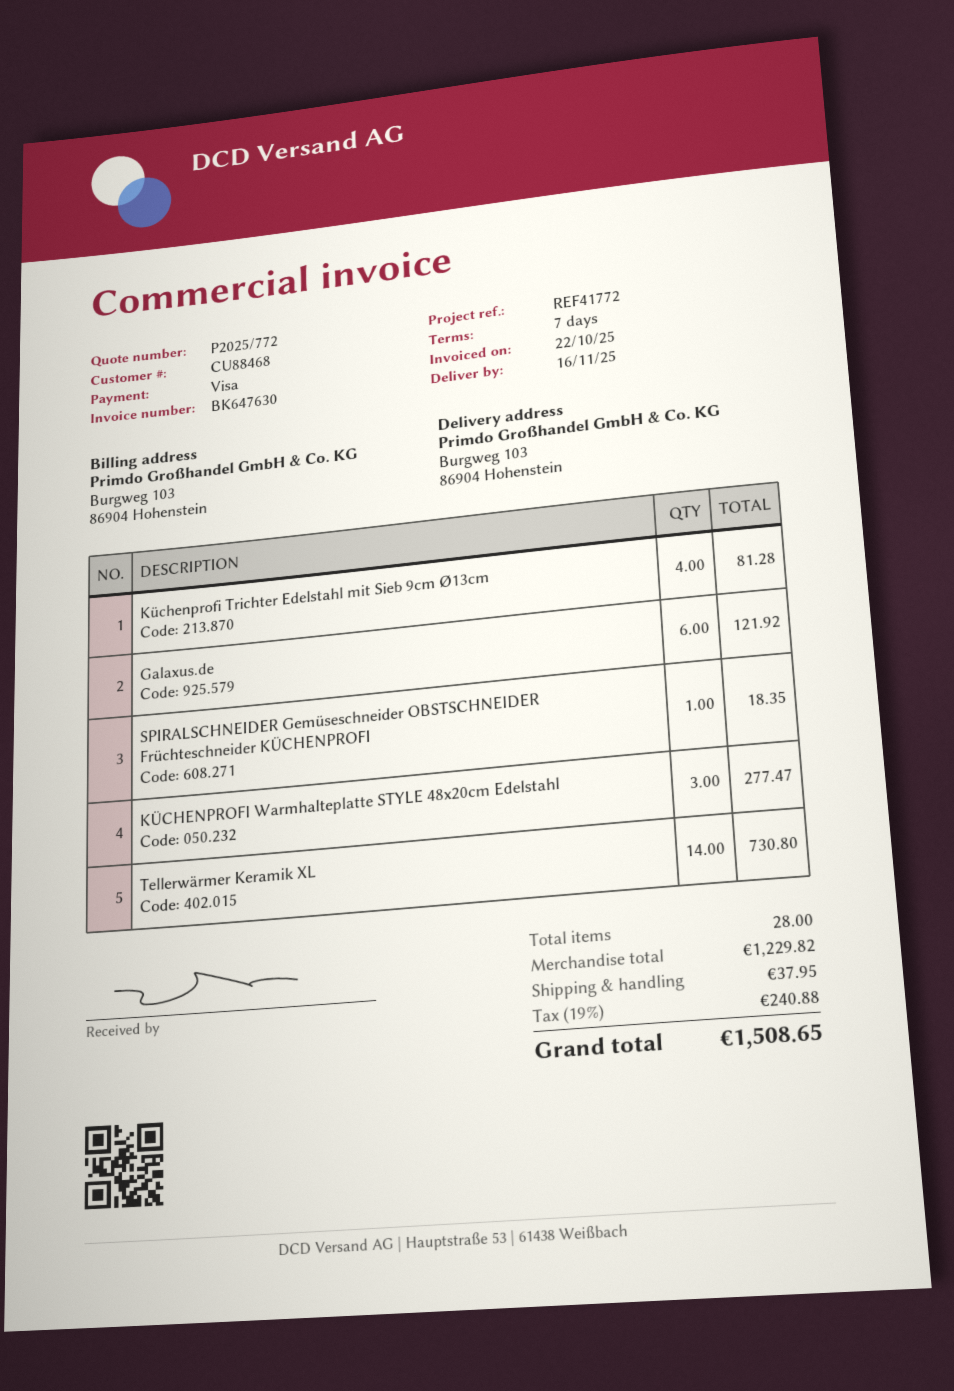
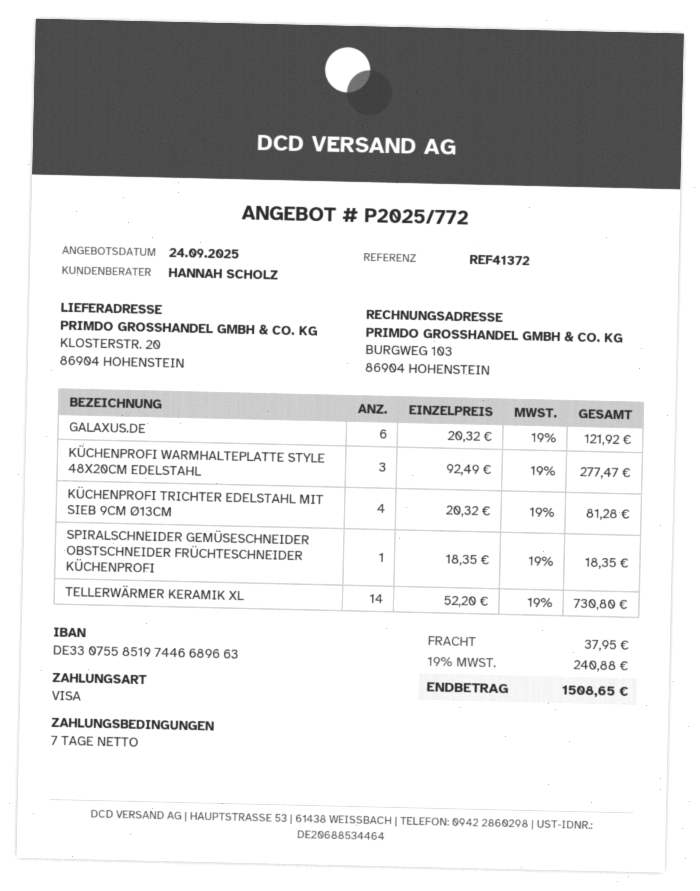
reference: REF41772 -> REF41372
ship to: Burgweg 103, 86904 Hohenstein -> KLOSTERSTR. 20, 86904 HOHENSTEIN

